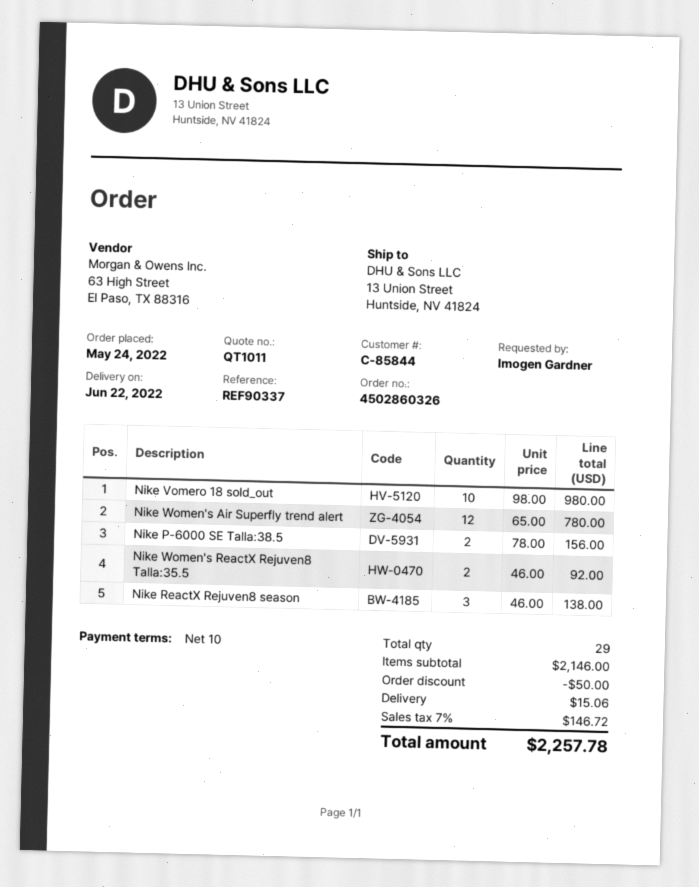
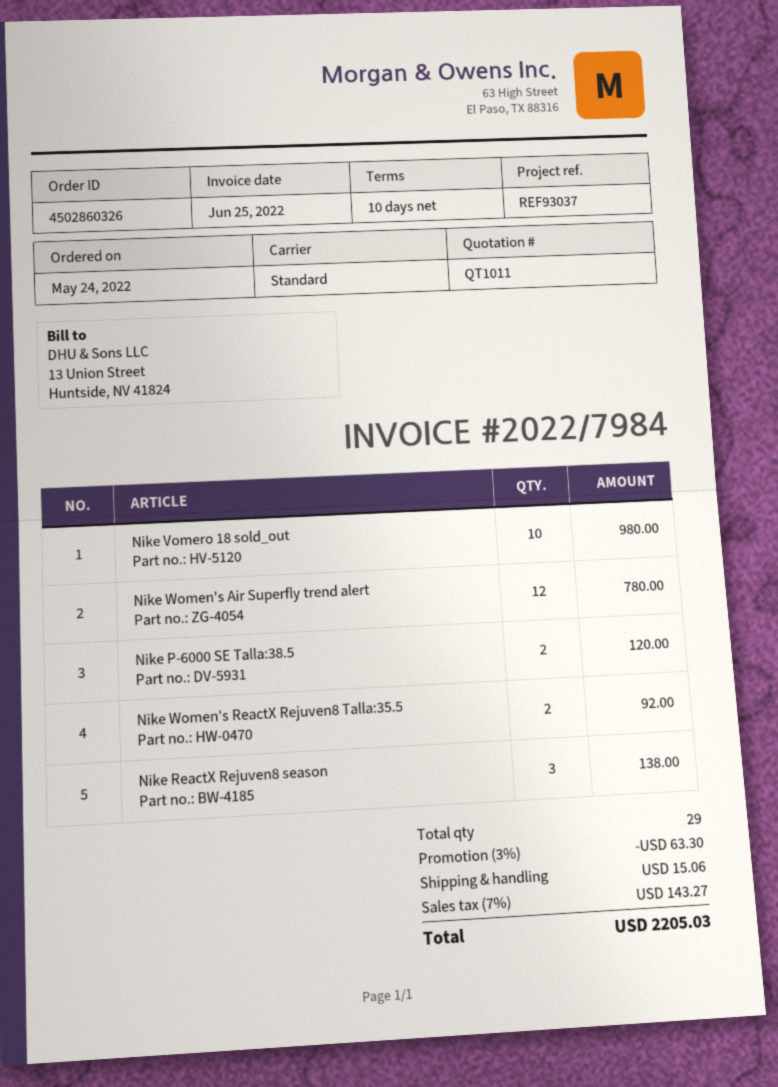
reference: REF90337 -> REF93037
Nike P-6000 SE Talla:38.5: 2 for 156.00 -> 2 for 120.00
discount: 50.00 -> 63.30
tax: 7% = 146.72 -> 7% = 143.27
total: 2257.78 -> 2205.03

